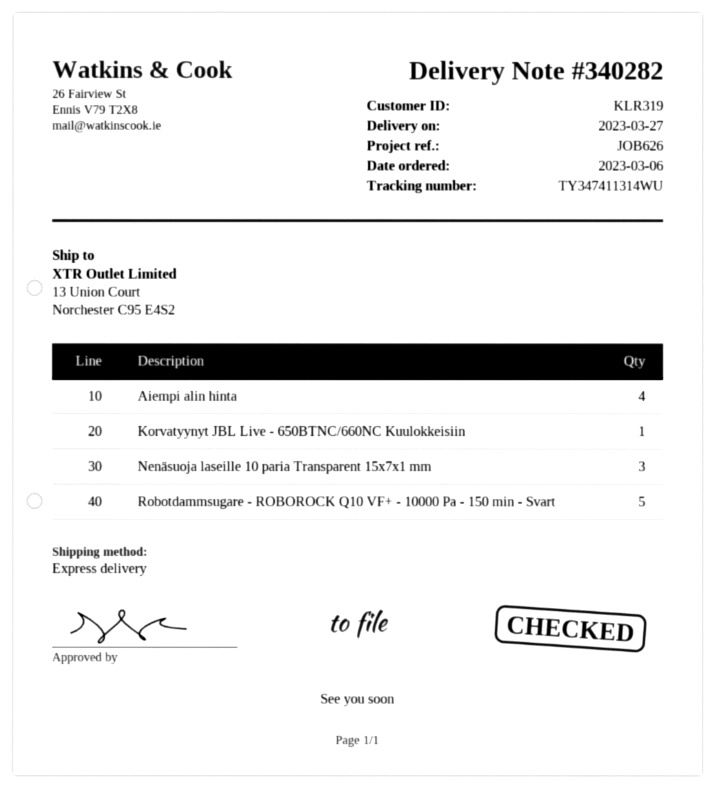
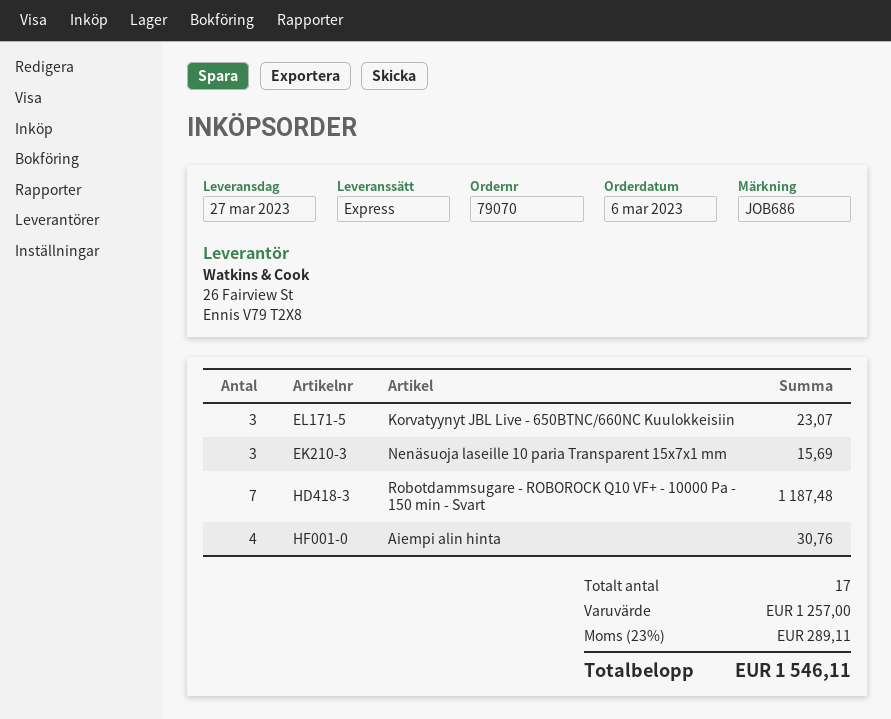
reference: JOB626 -> JOB686
Korvatyynyt JBL Live - 650BTNC/660NC Kuulokkeisiin: 1 -> 3
Robotdammsugare - ROBOROCK Q10 VF+ - 10000 Pa - 150 min - Svart: 5 -> 7

